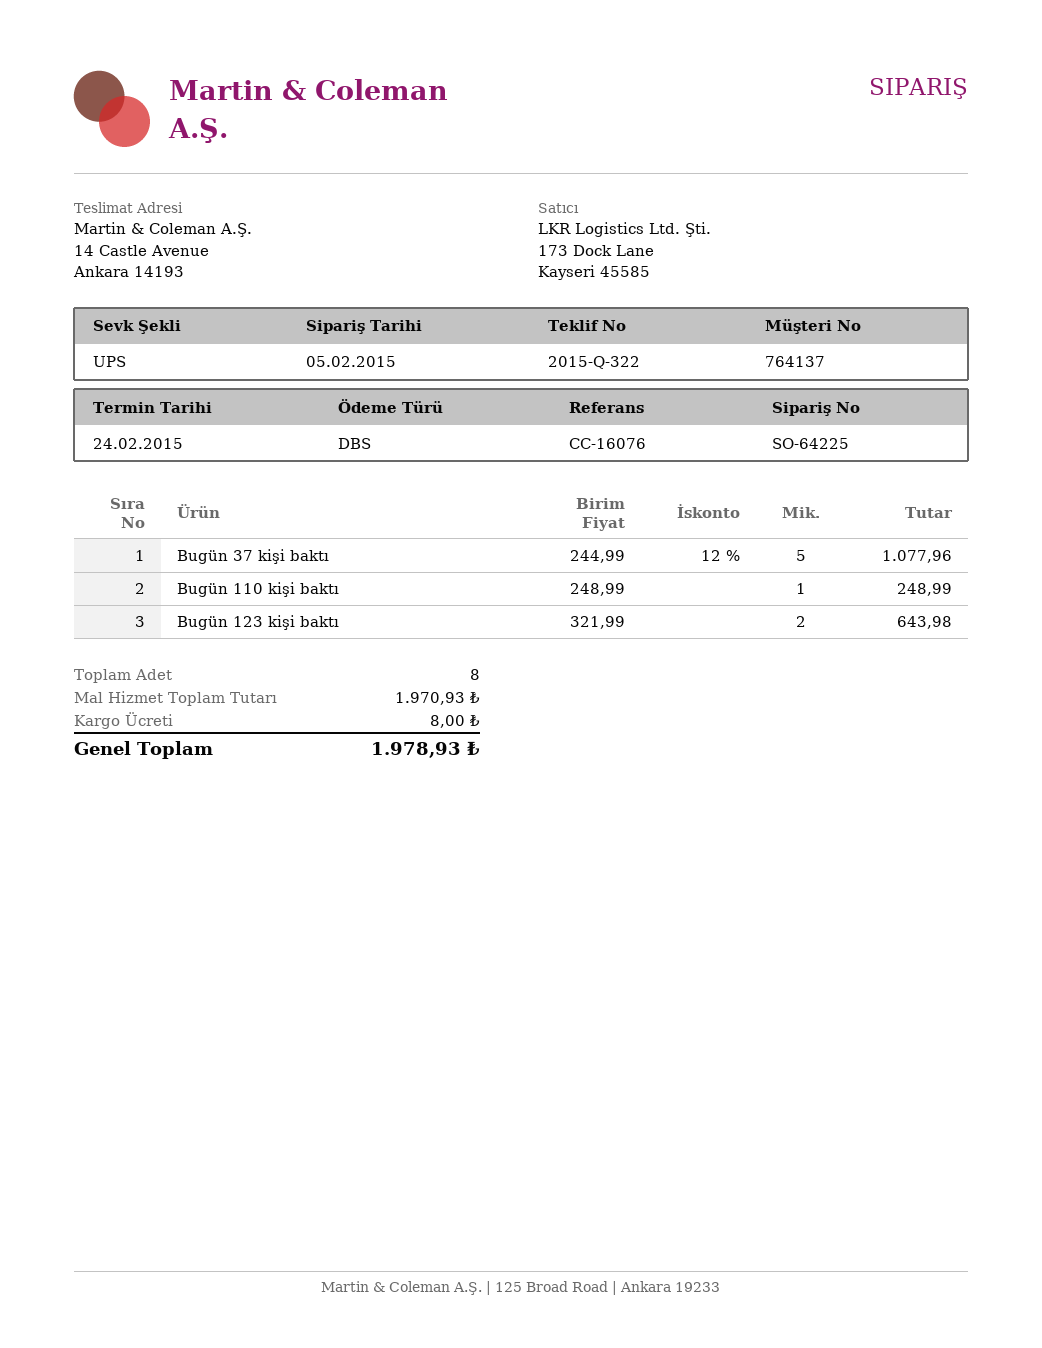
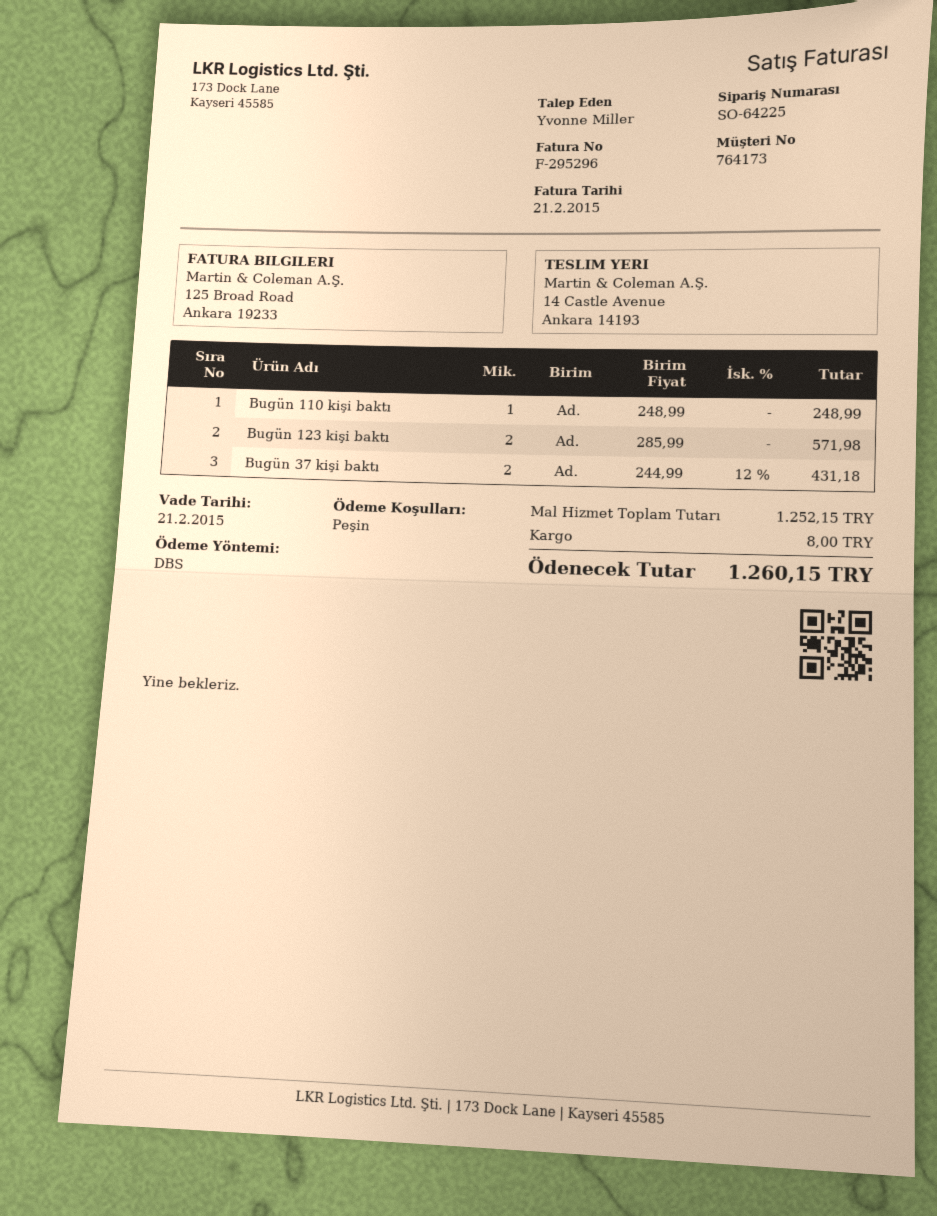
customer number: 764137 -> 764173
Bugün 37 kişi baktı: 5 x 244.99 - 12% = 1077.96 -> 2 x 244.99 - 12% = 431.18
Bugün 123 kişi baktı: 2 x 321.99 = 643.98 -> 2 x 285.99 = 571.98
subtotal: 1970.93 -> 1252.15
total: 1978.93 -> 1260.15

